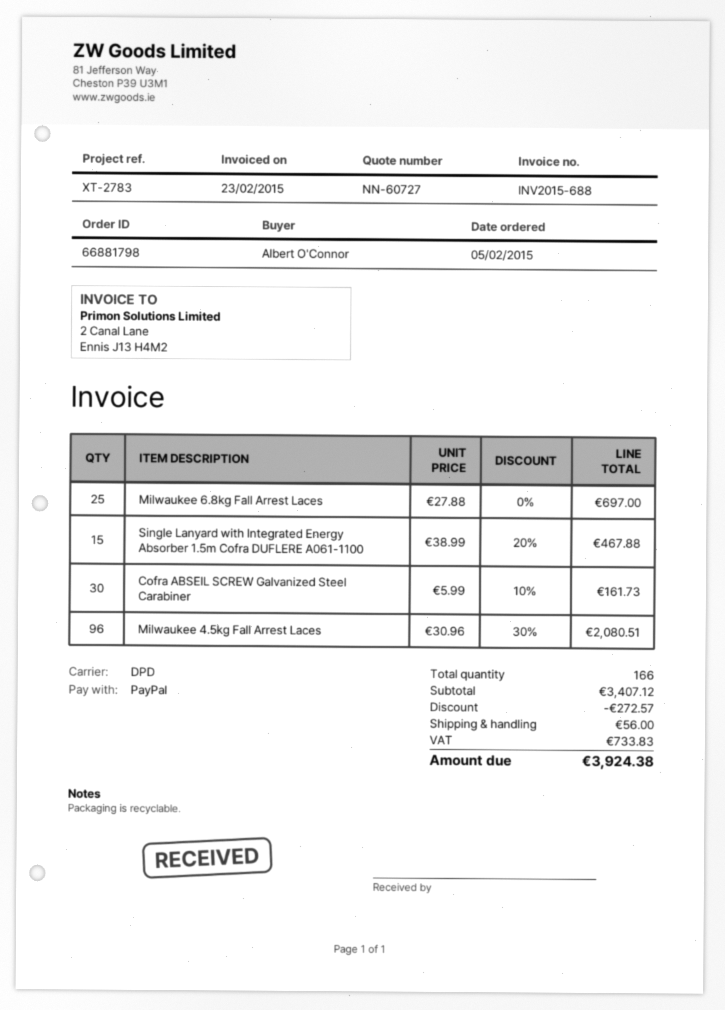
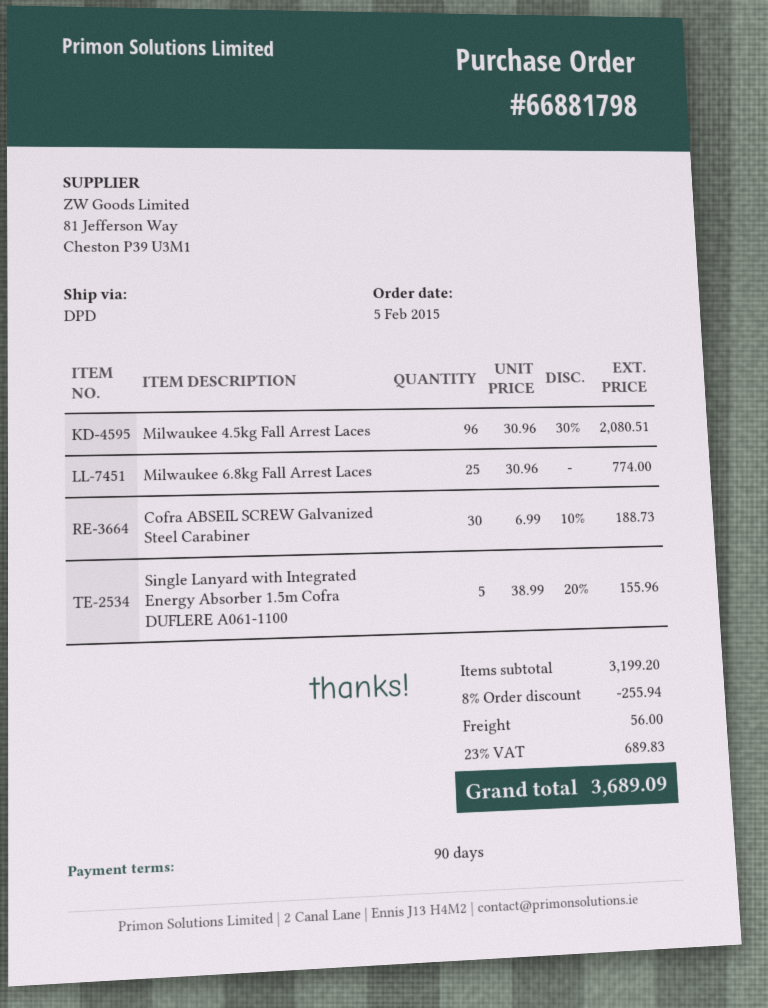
Milwaukee 6.8kg Fall Arrest Laces: 25 x 27.88 = 697.00 -> 25 x 30.96 = 774.00
Single Lanyard with Integrated Energy Absorber 1.5m Cofra DUFLERE A061-1100: 15 x 38.99 - 20% = 467.88 -> 5 x 38.99 - 20% = 155.96
Cofra ABSEIL SCREW Galvanized Steel Carabiner: 30 x 5.99 - 10% = 161.73 -> 30 x 6.99 - 10% = 188.73
subtotal: 3407.12 -> 3199.20
discount: 272.57 -> 255.94
tax: 733.83 -> 689.83
total: 3924.38 -> 3689.09

